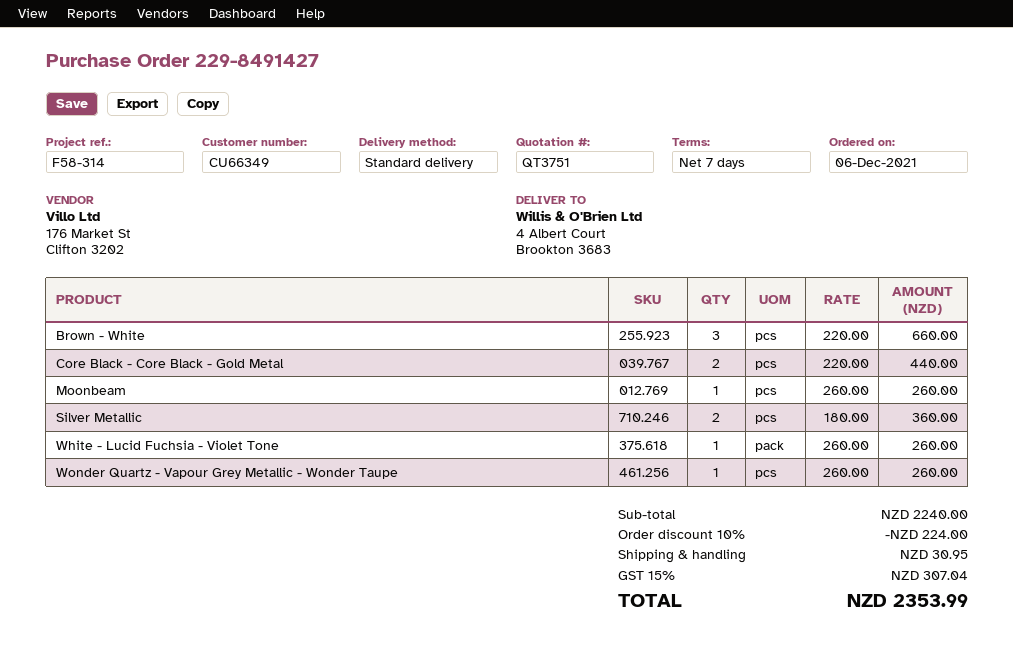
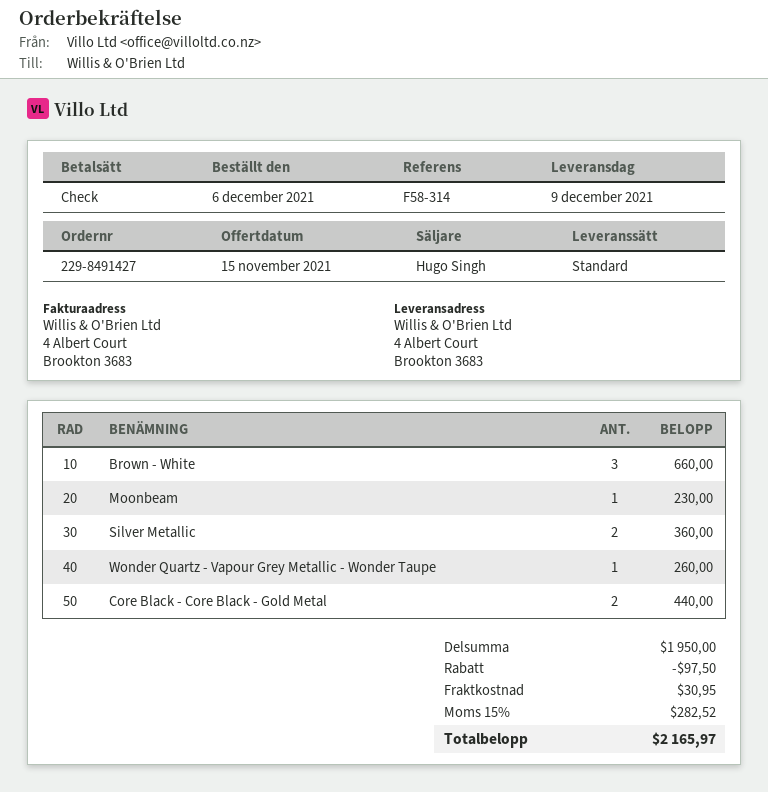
Moonbeam: 1 for 260.00 -> 1 for 230.00
White - Lucid Fuchsia - Violet Tone: 1 for 260.00 -> none
subtotal: 2240.00 -> 1950.00
discount: 224.00 -> 97.50
tax: 15% = 307.04 -> 15% = 282.52
total: 2353.99 -> 2165.97

